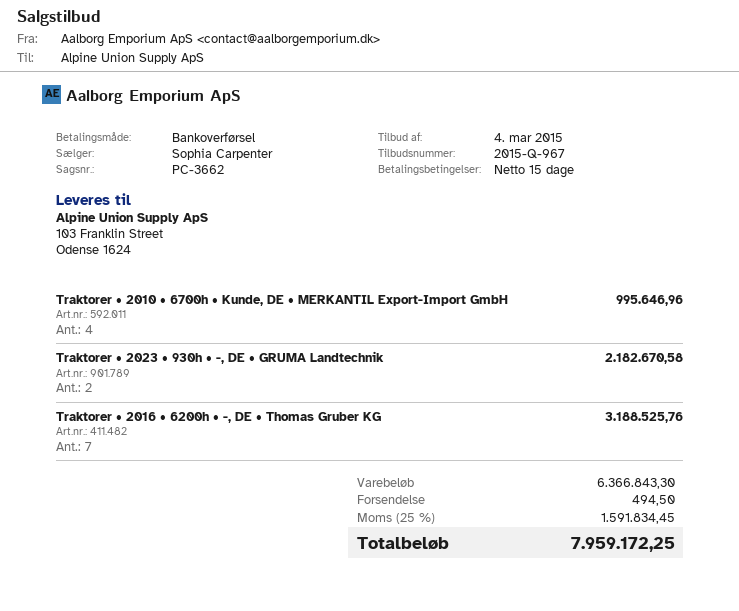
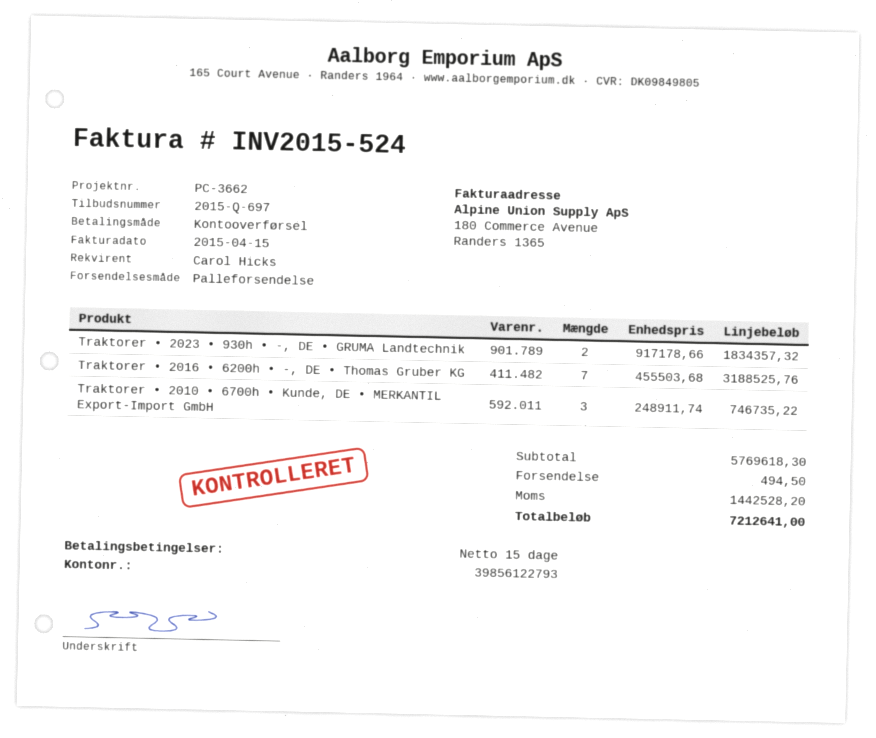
quote number: 2015-Q-967 -> 2015-Q-697
Traktorer • 2010 • 6700h • Kunde, DE • MERKANTIL Export-Import GmbH: 4 for 995646.96 -> 3 for 746735.22
Traktorer • 2023 • 930h • -, DE • GRUMA Landtechnik: 2 for 2182670.58 -> 2 for 1834357.32
subtotal: 6366843.30 -> 5769618.30
tax: 1591834.45 -> 1442528.20
total: 7959172.25 -> 7212641.00

